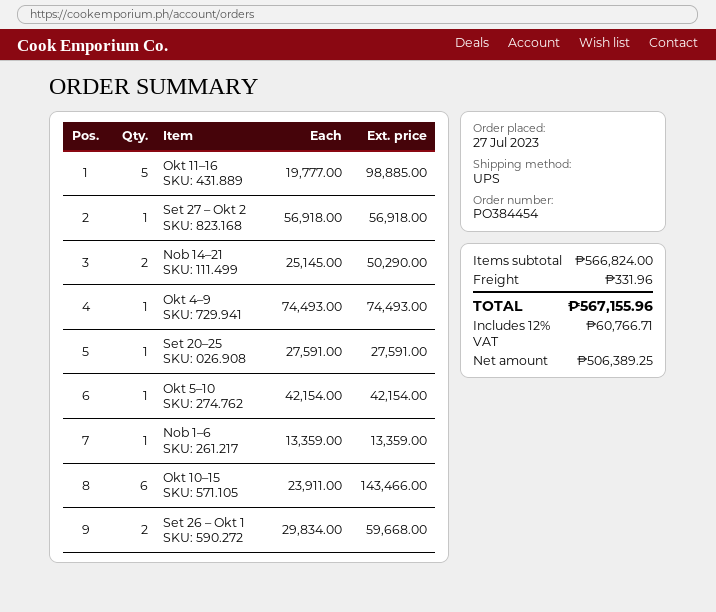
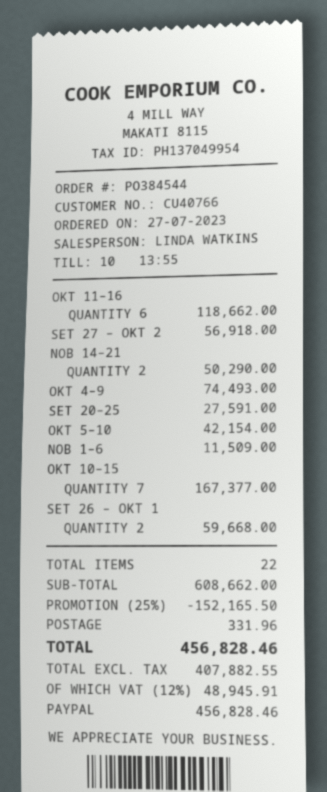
order number: PO384454 -> PO384544
Okt 11–16: 5 for 98885.00 -> 6 for 118662.00
Nob 1–6: 1 for 13359.00 -> 1 for 11509.00
Okt 10–15: 6 for 143466.00 -> 7 for 167377.00
subtotal: 566824.00 -> 608662.00
discount: none -> 25% = 152165.50
net: 506389.25 -> 407882.55
tax: 12% = 60766.71 -> 12% = 48945.91
total: 567155.96 -> 456828.46

